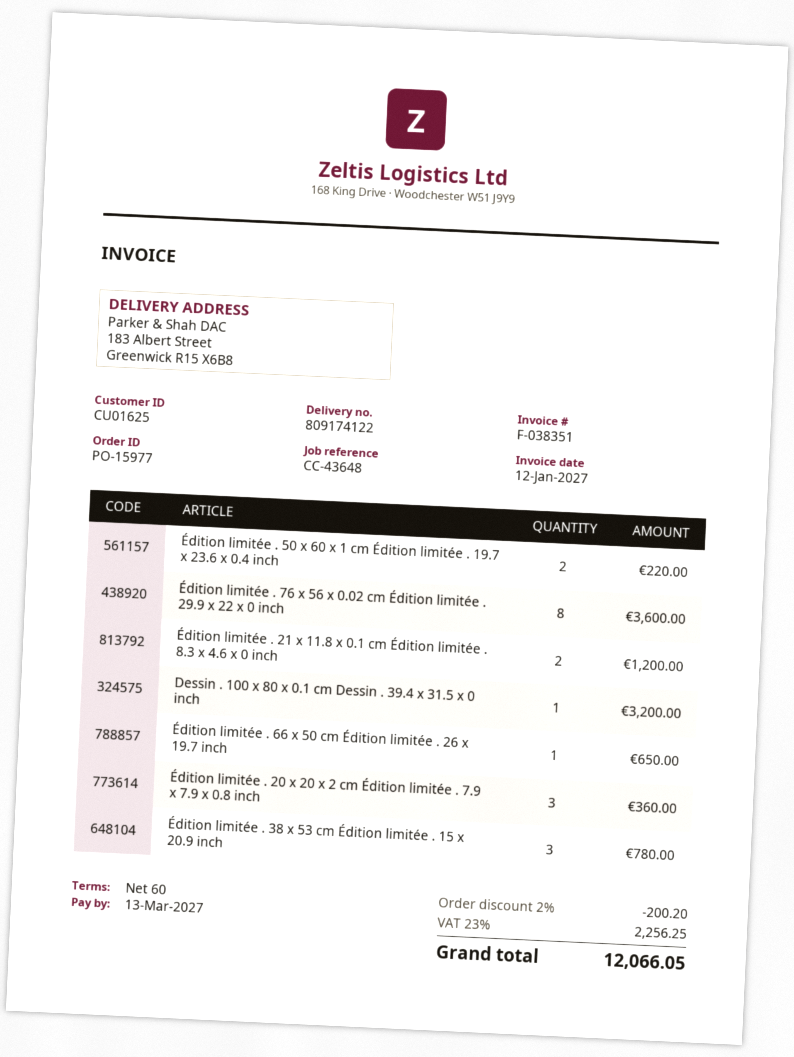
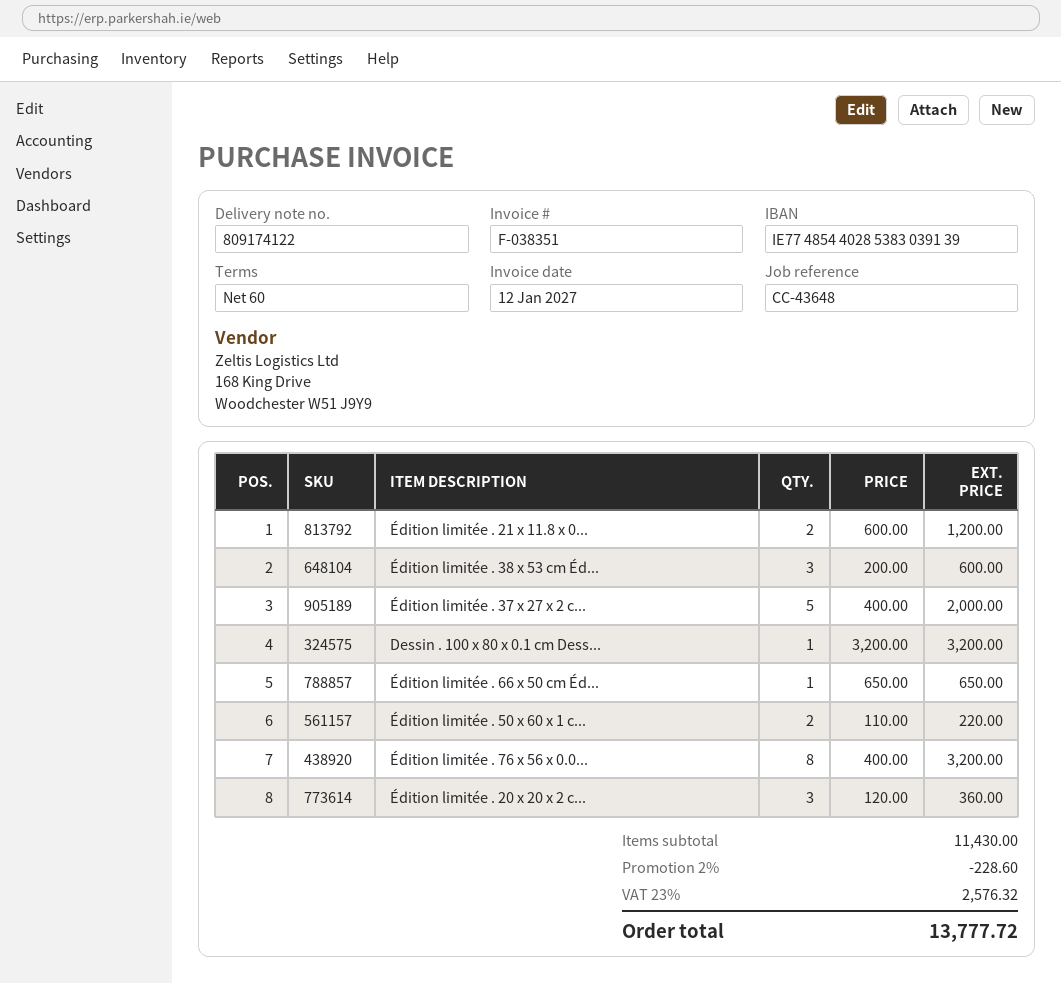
Édition limitée . 76 x 56 x 0.02 cm Édition limitée . 29.9 x 22 x 0 inch: 8 for 3600.00 -> 8 for 3200.00
Édition limitée . 38 x 53 cm Édition limitée . 15 x 20.9 inch: 3 for 780.00 -> 3 for 600.00
Édition limitée . 37 x 27 x 2 c...: none -> 5 for 2000.00
discount: 2% = 200.20 -> 2% = 228.60
tax: 23% = 2256.25 -> 23% = 2576.32
total: 12066.05 -> 13777.72

